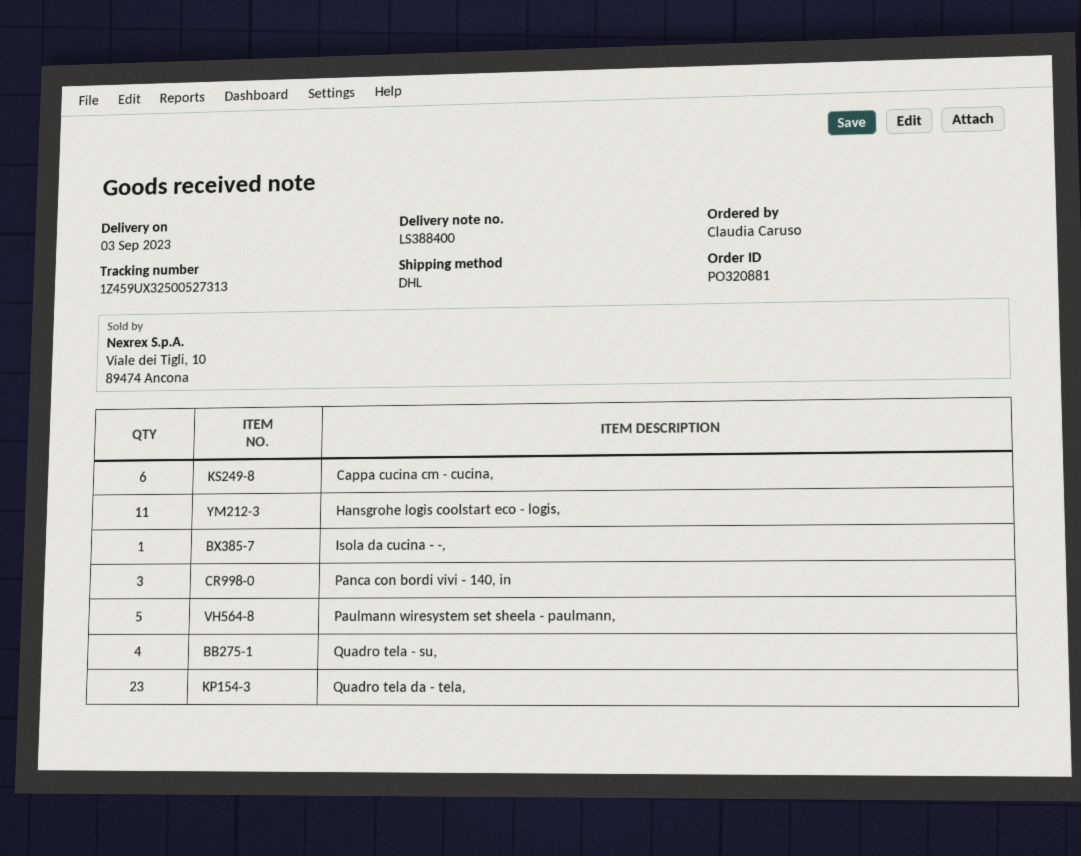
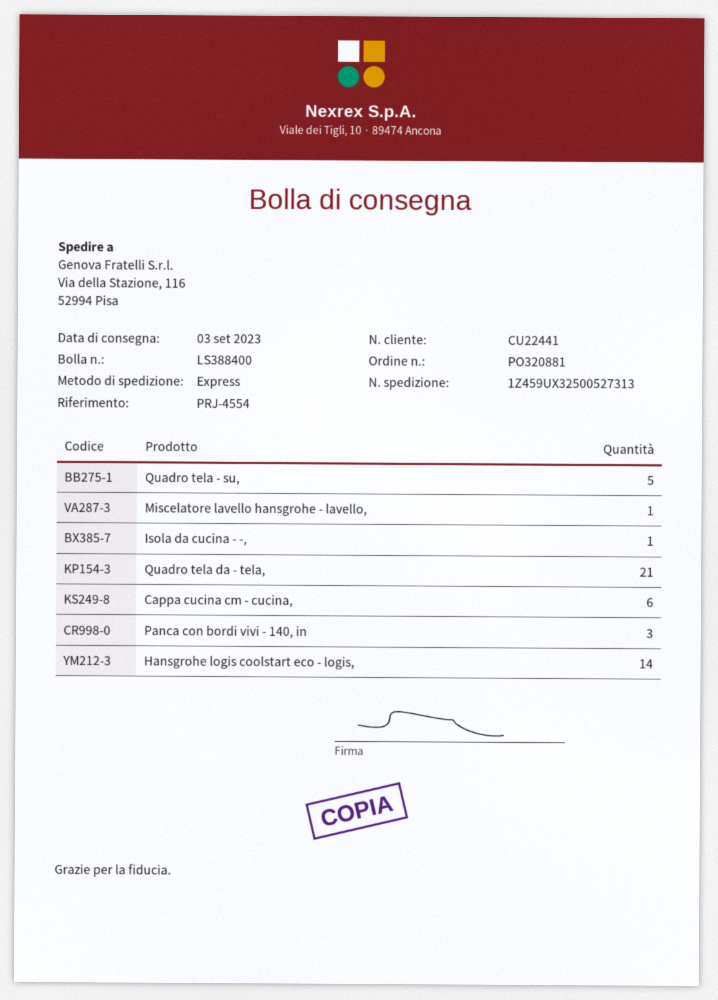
shipping method: DHL -> express
Hansgrohe logis coolstart eco - logis,: 11 -> 14
Paulmann wiresystem set sheela - paulmann,: 5 -> none
Quadro tela - su,: 4 -> 5
Quadro tela da - tela,: 23 -> 21
Miscelatore lavello hansgrohe - lavello,: none -> 1

